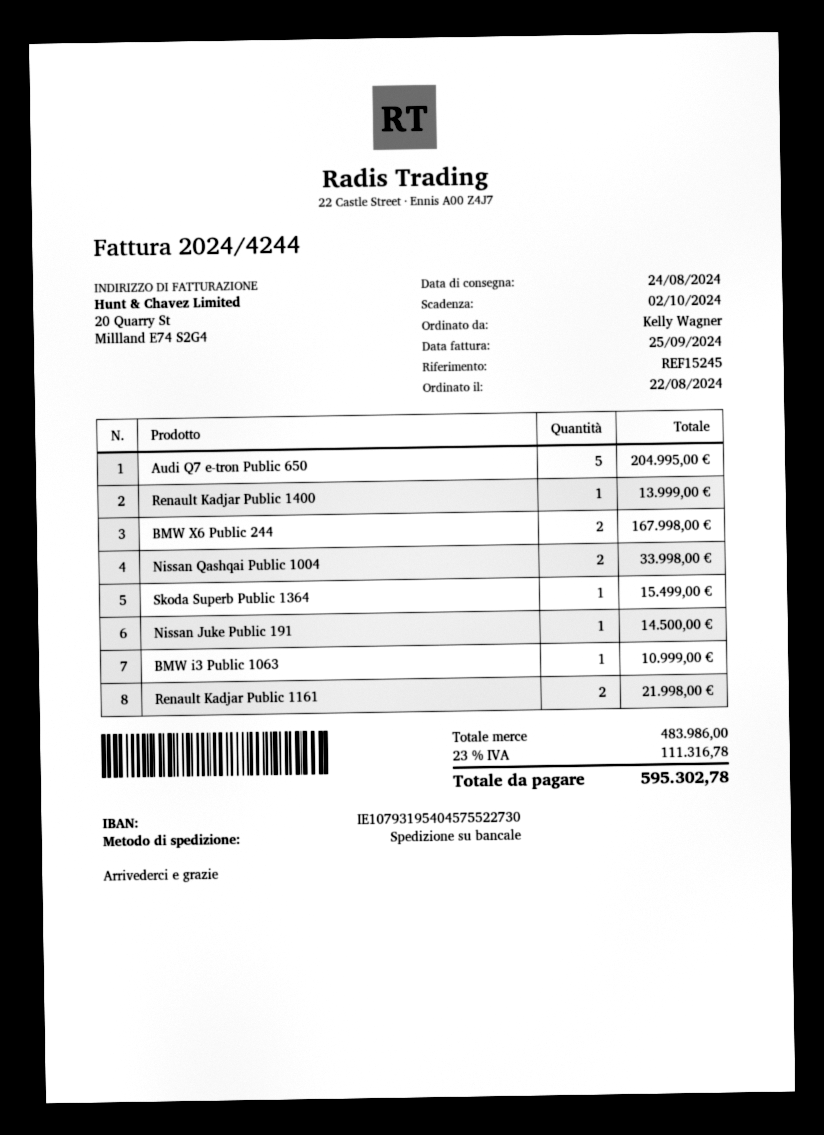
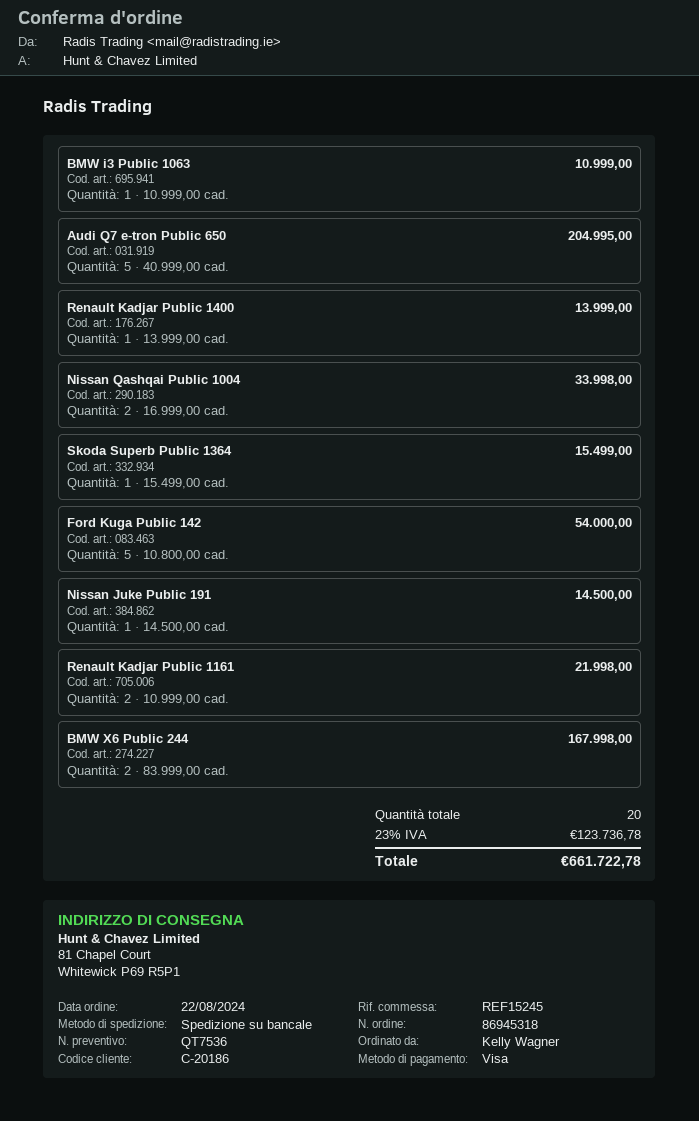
Ford Kuga Public 142: none -> 5 for 54000.00
tax: 23% = 111316.78 -> 23% = 123736.78
total: 595302.78 -> 661722.78

